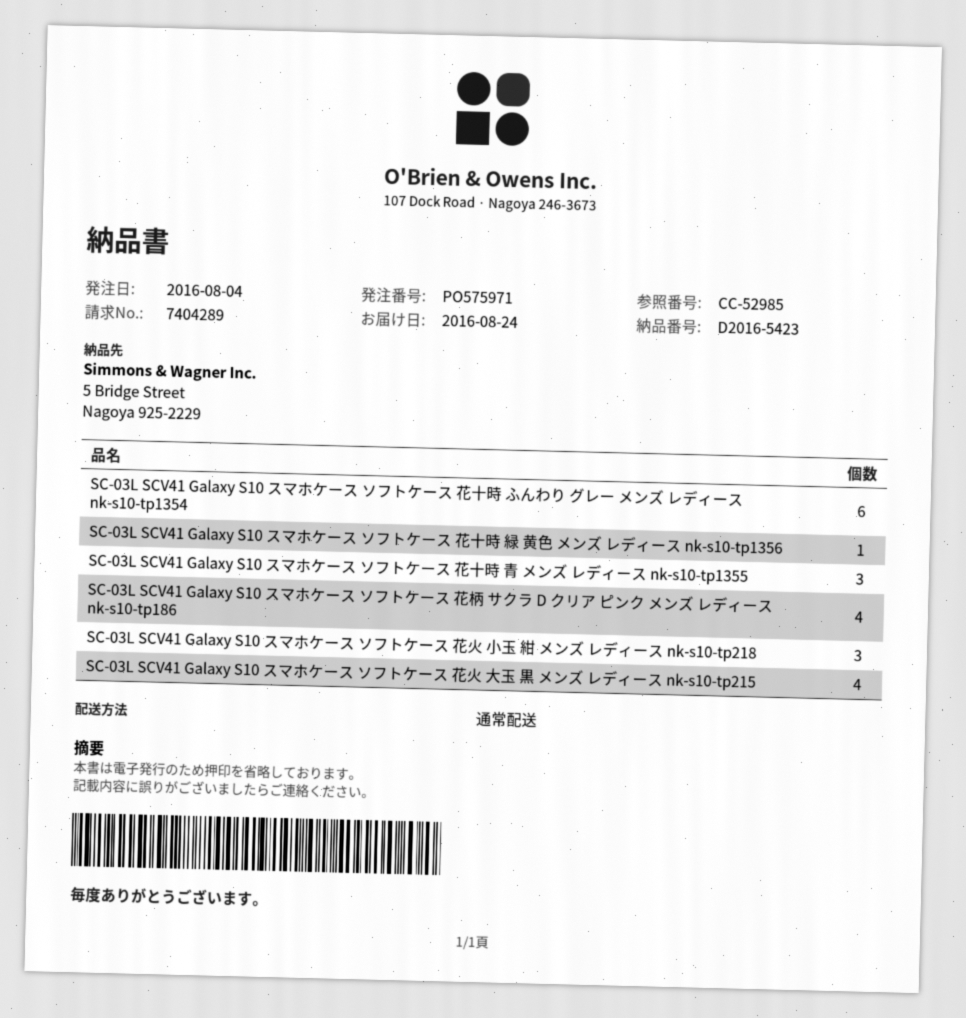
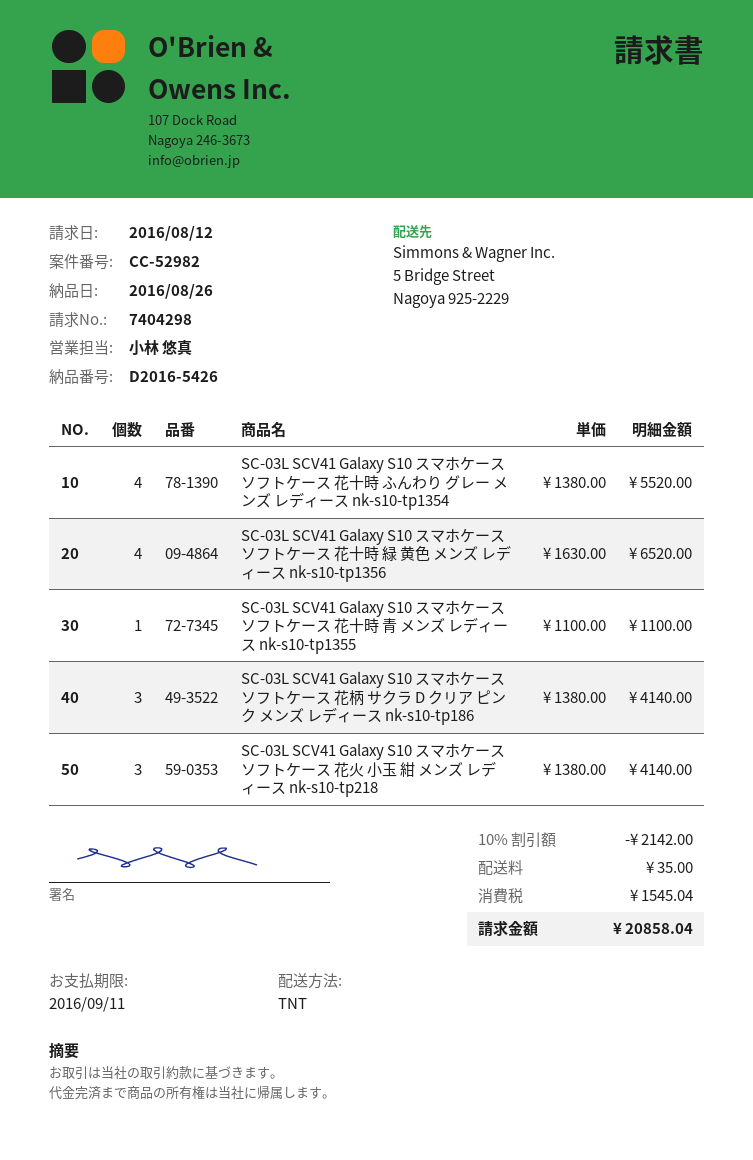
delivery note number: D2016-5423 -> D2016-5426
delivery date: 2016-08-24 -> 2016-08-26
invoice number: 7404289 -> 7404298
reference: CC-52985 -> CC-52982
shipping method: standard -> TNT
SC-03L SCV41 Galaxy S10 スマホケース ソフトケース 花十時 ふんわり グレー メンズ レディース nk-s10-tp1354: 6 -> 4
SC-03L SCV41 Galaxy S10 スマホケース ソフトケース 花十時 緑 黄色 メンズ レディース nk-s10-tp1356: 1 -> 4
SC-03L SCV41 Galaxy S10 スマホケース ソフトケース 花十時 青 メンズ レディース nk-s10-tp1355: 3 -> 1
SC-03L SCV41 Galaxy S10 スマホケース ソフトケース 花柄 サクラ D クリア ピンク メンズ レディース nk-s10-tp186: 4 -> 3
SC-03L SCV41 Galaxy S10 スマホケース ソフトケース 花火 大玉 黒 メンズ レディース nk-s10-tp215: 4 -> none

